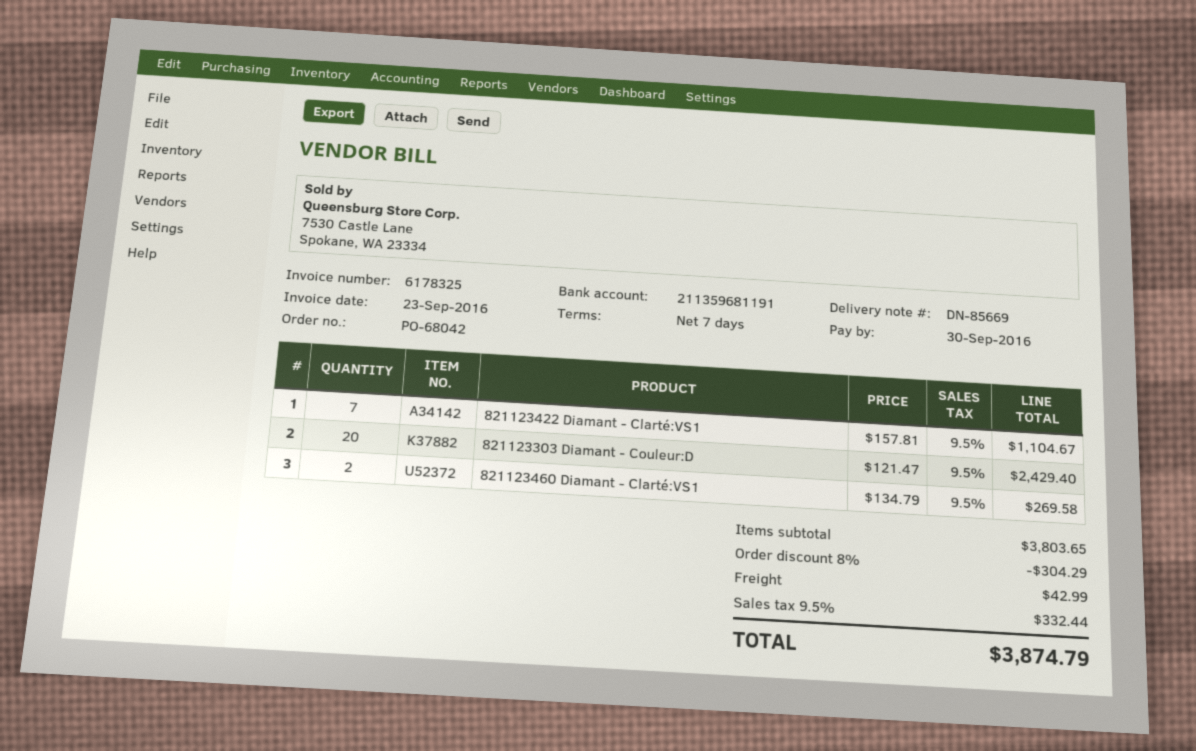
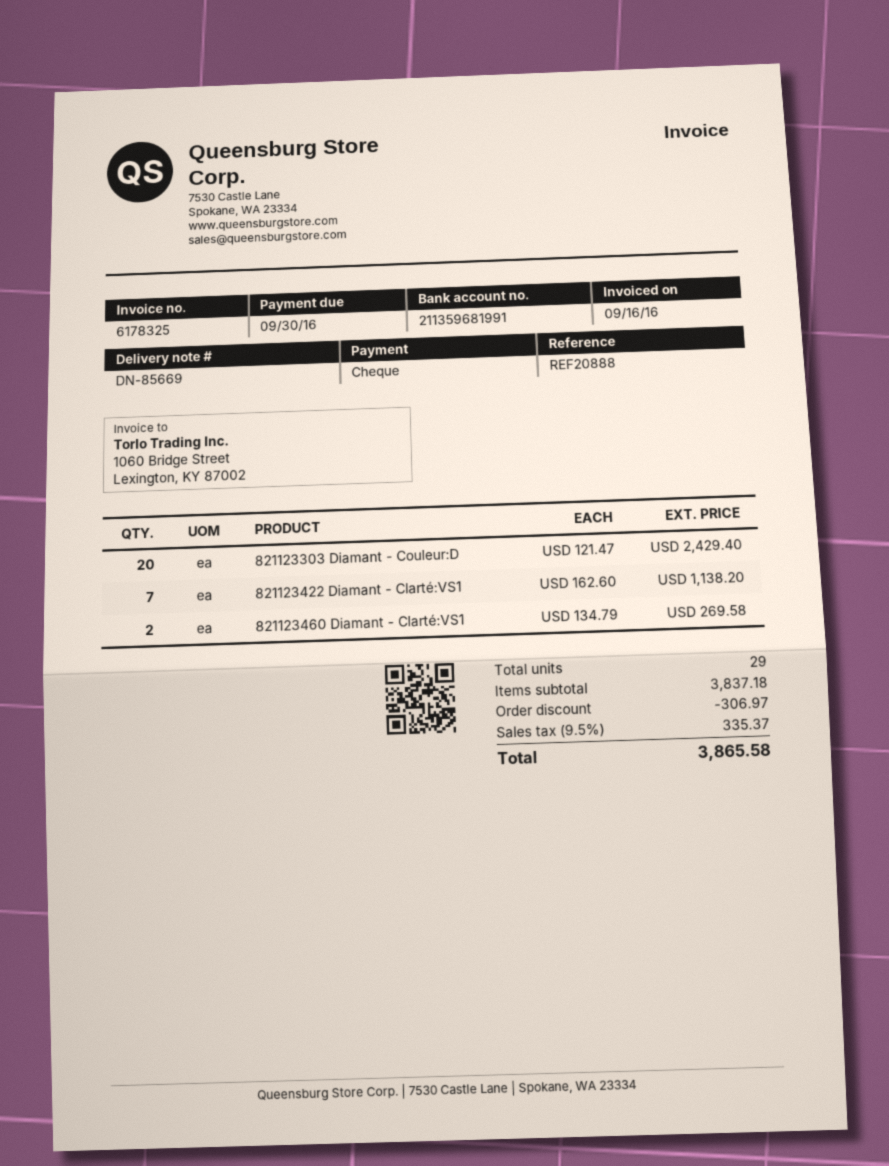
invoice date: 2016-09-23 -> 2016-09-16
bank account: 211359681191 -> 211359681991
821123422 Diamant - Clarté:VS1: 7 x 157.81 = 1104.67 -> 7 x 162.60 = 1138.20
subtotal: 3803.65 -> 3837.18
discount: 304.29 -> 306.97
shipping: 42.99 -> none
tax: 9.5% = 332.44 -> 9.5% = 335.37
total: 3874.79 -> 3865.58

